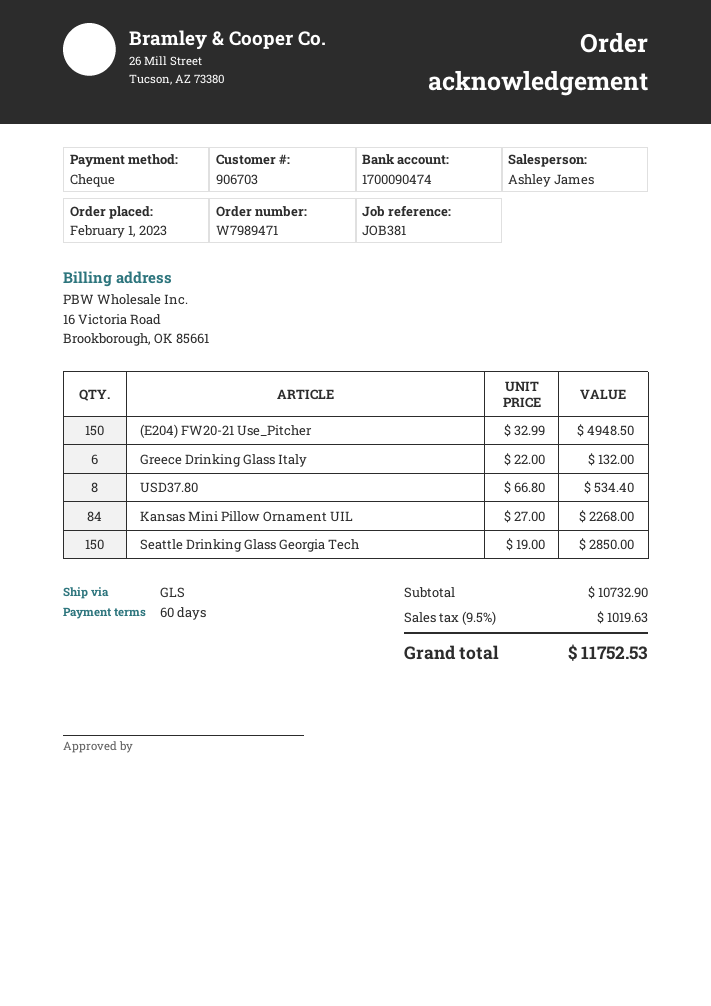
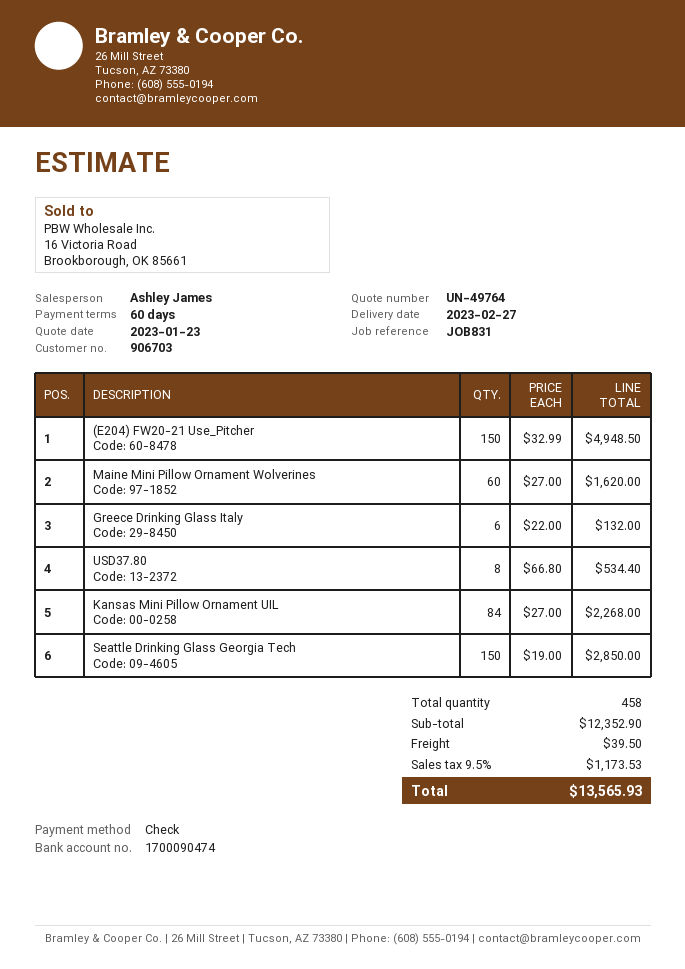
reference: JOB381 -> JOB831
Maine Mini Pillow Ornament Wolverines: none -> 60 x 27.00 = 1620.00
subtotal: 10732.90 -> 12352.90
shipping: none -> 39.50
tax: 9.5% = 1019.63 -> 9.5% = 1173.53
total: 11752.53 -> 13565.93

